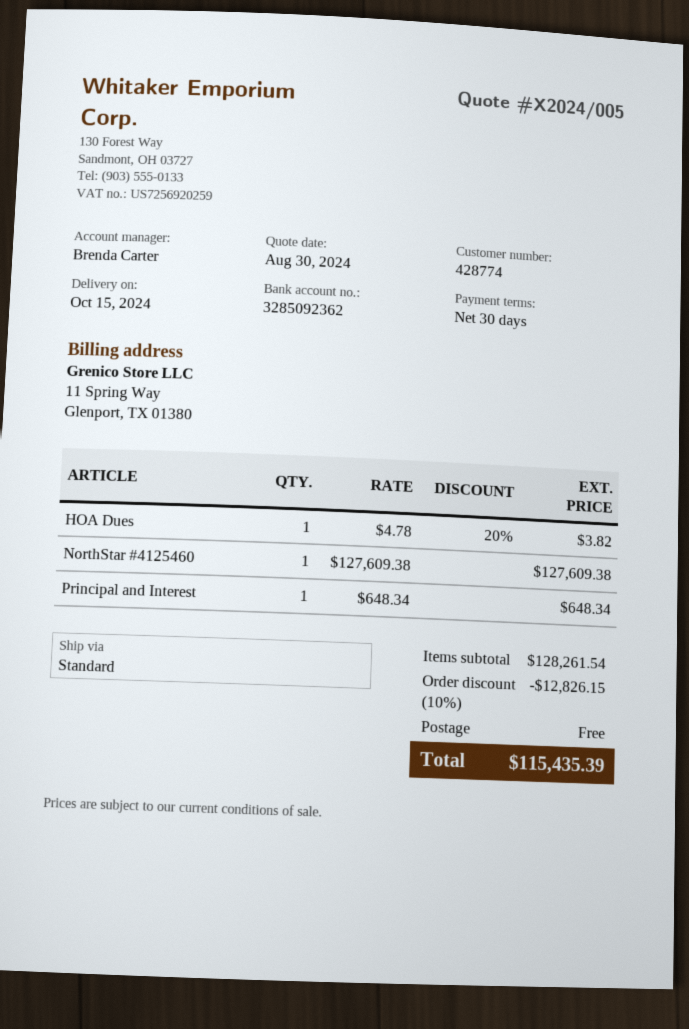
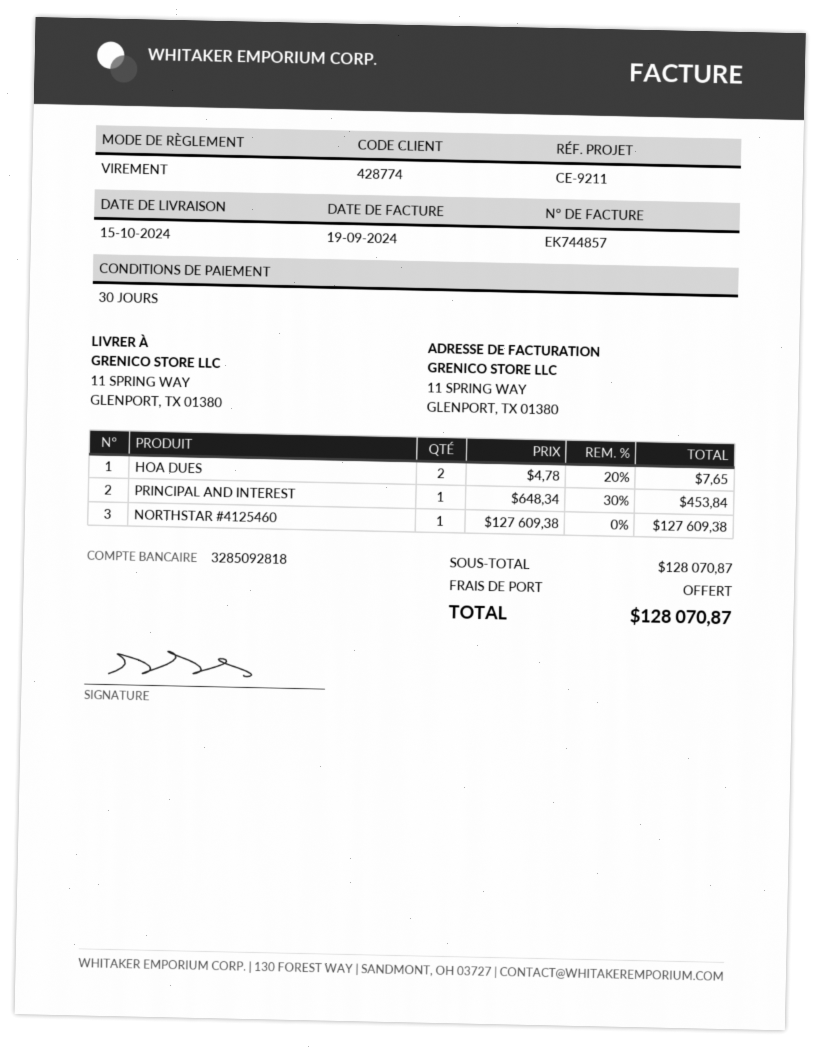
bank account: 3285092362 -> 3285092818
HOA Dues: 1 x 4.78 - 20% = 3.82 -> 2 x 4.78 - 20% = 7.65
Principal and Interest: 1 x 648.34 = 648.34 -> 1 x 648.34 - 30% = 453.84
subtotal: 128261.54 -> 128070.87
discount: 10% = 12826.15 -> none
total: 115435.39 -> 128070.87

